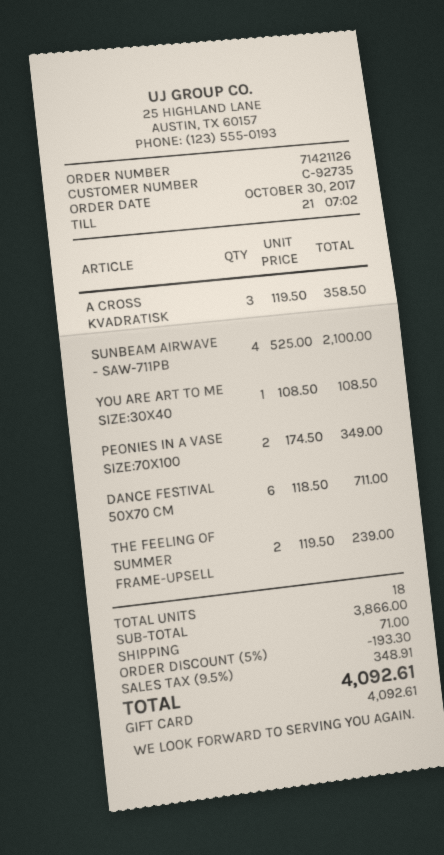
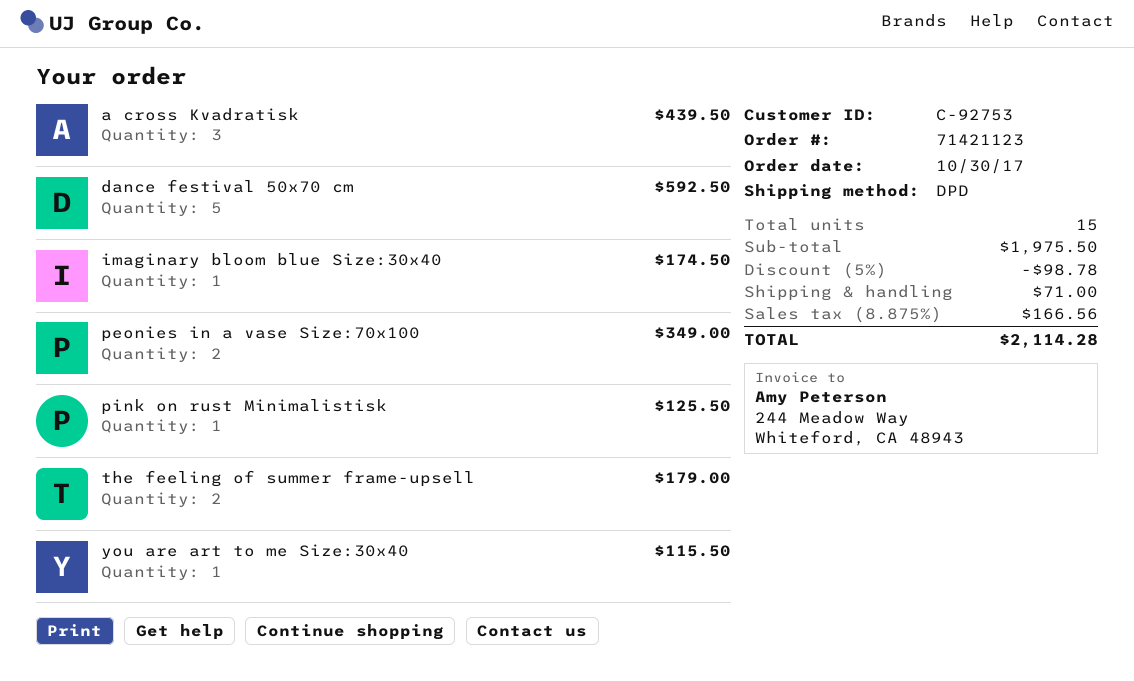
order number: 71421126 -> 71421123
customer number: C-92735 -> C-92753
A CROSS KVADRATISK: 3 for 358.50 -> 3 for 439.50
SUNBEAM AIRWAVE - SAW-711PB: 4 for 2100.00 -> none
YOU ARE ART TO ME SIZE:30X40: 1 for 108.50 -> 1 for 115.50
DANCE FESTIVAL 50X70 CM: 6 for 711.00 -> 5 for 592.50
THE FEELING OF SUMMER FRAME-UPSELL: 2 for 239.00 -> 2 for 179.00
imaginary bloom blue Size:30x40: none -> 1 for 174.50
pink on rust Minimalistisk: none -> 1 for 125.50
total quantity: 18 -> 15
subtotal: 3866.00 -> 1975.50
discount: 5% = 193.30 -> 5% = 98.78
tax: 9.5% = 348.91 -> 8.875% = 166.56
total: 4092.61 -> 2114.28

